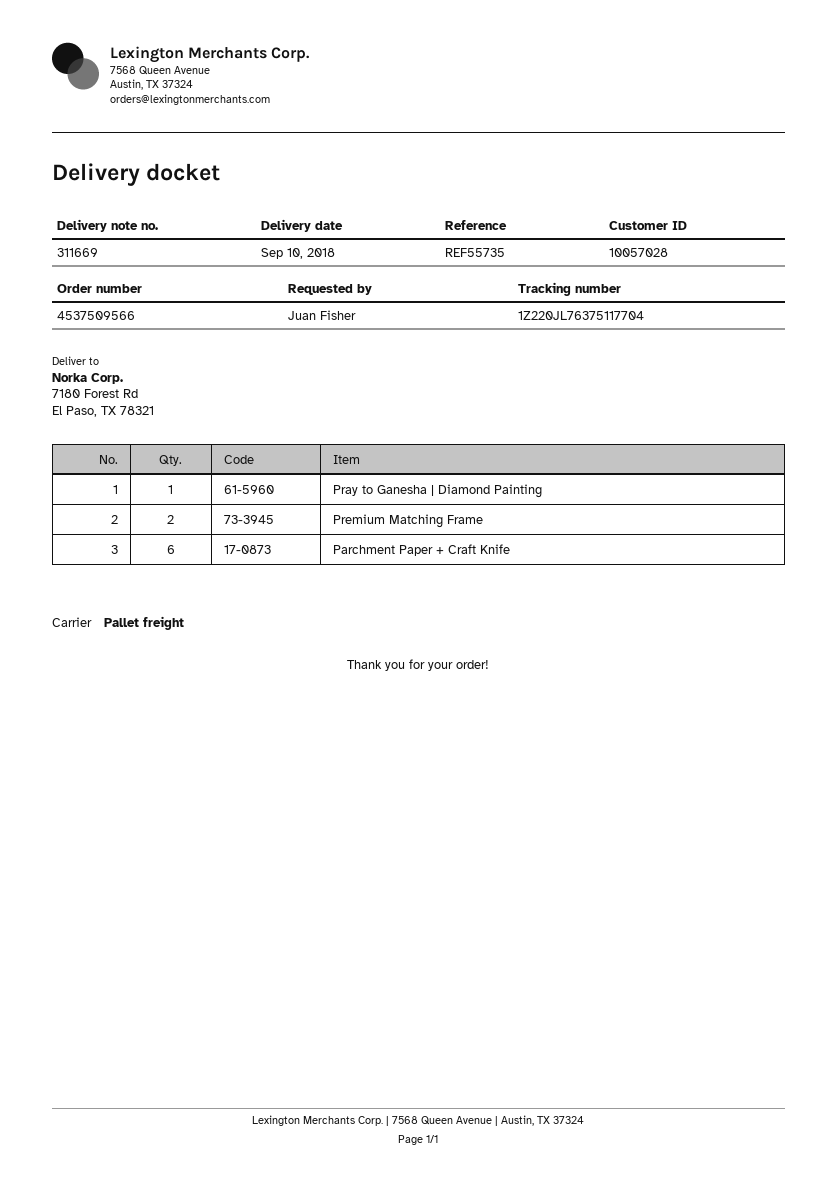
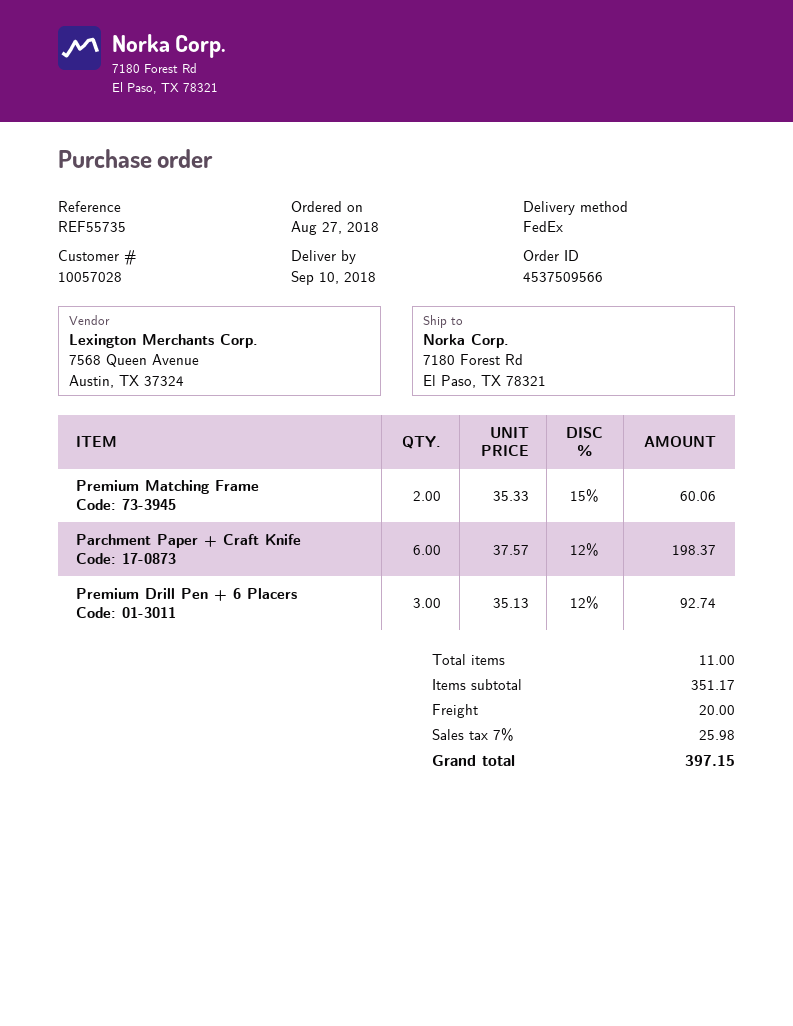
shipping method: pallet freight -> FedEx
Pray to Ganesha | Diamond Painting: 1 -> none
Premium Drill Pen + 6 Placers: none -> 3

